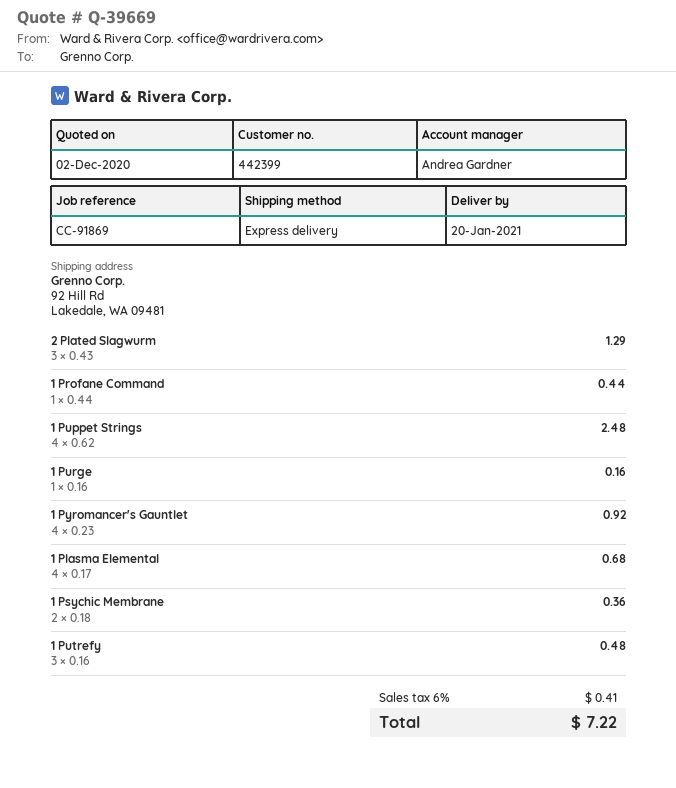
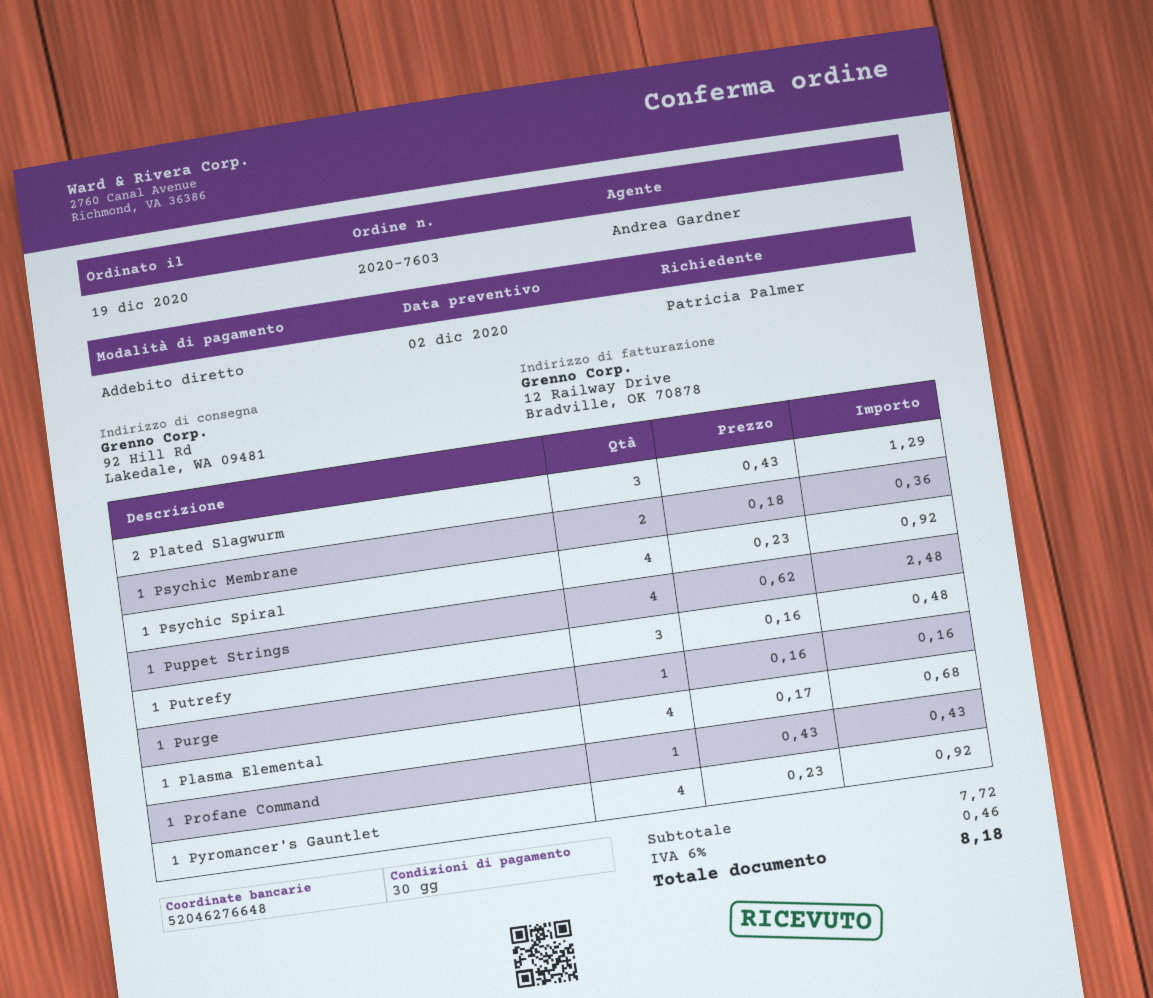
1 Profane Command: 1 x 0.44 = 0.44 -> 1 x 0.43 = 0.43
1 Psychic Spiral: none -> 4 x 0.23 = 0.92
tax: 6% = 0.41 -> 6% = 0.46
total: 7.22 -> 8.18

